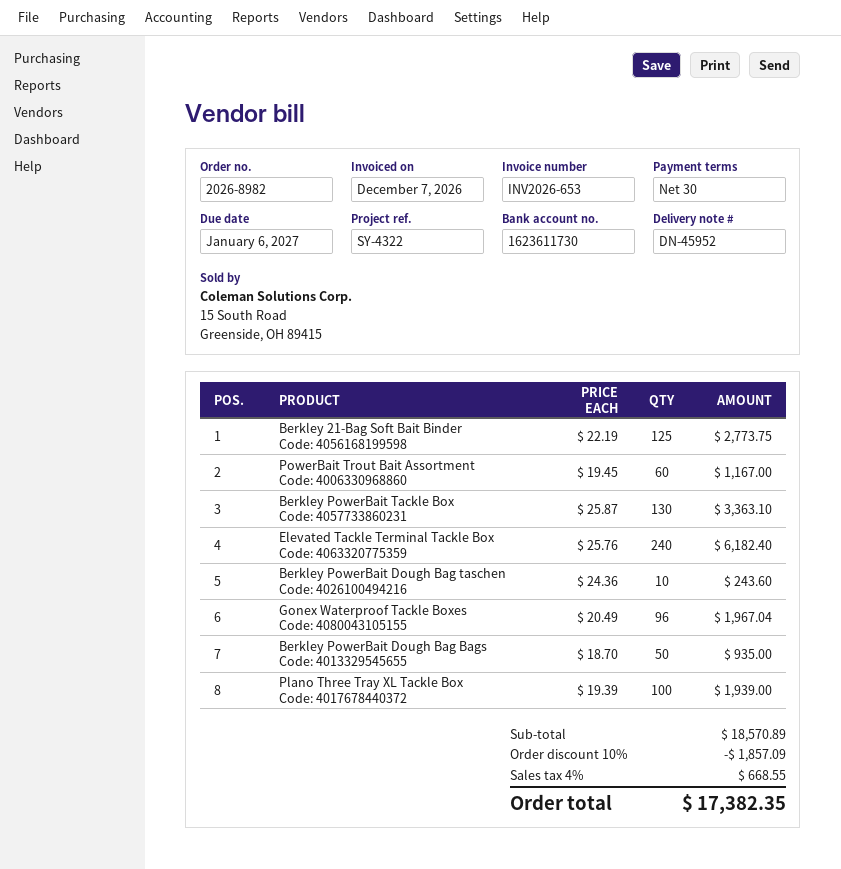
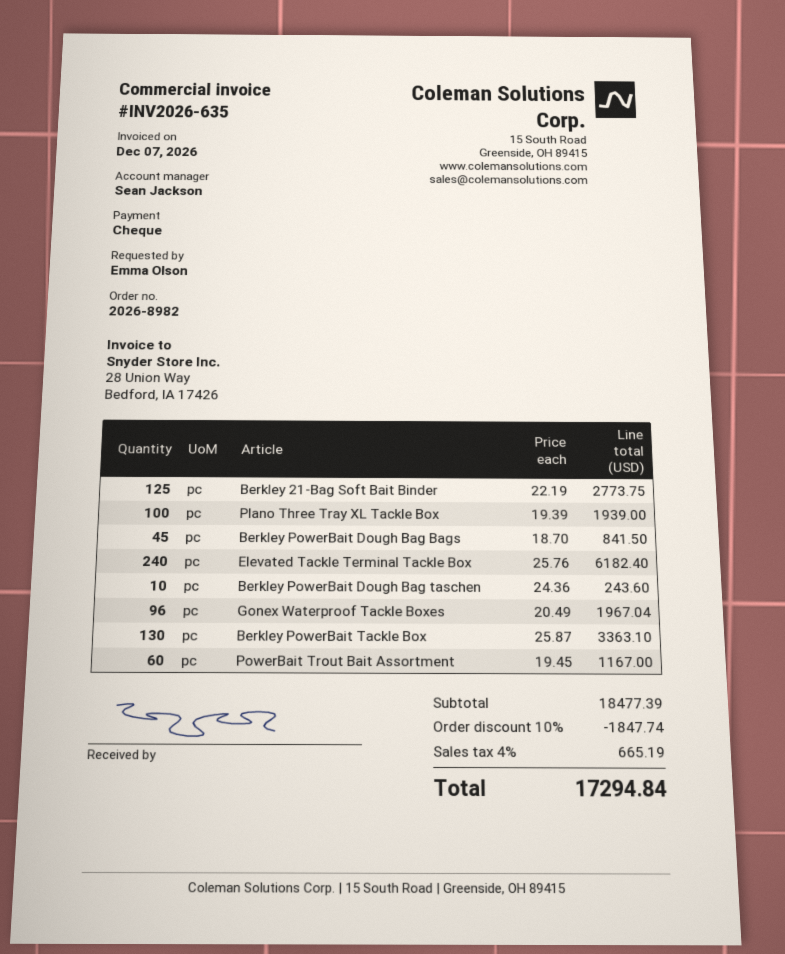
invoice number: INV2026-653 -> INV2026-635
Berkley PowerBait Dough Bag Bags: 50 x 18.70 = 935.00 -> 45 x 18.70 = 841.50
subtotal: 18570.89 -> 18477.39
discount: 10% = 1857.09 -> 10% = 1847.74
tax: 4% = 668.55 -> 4% = 665.19
total: 17382.35 -> 17294.84

